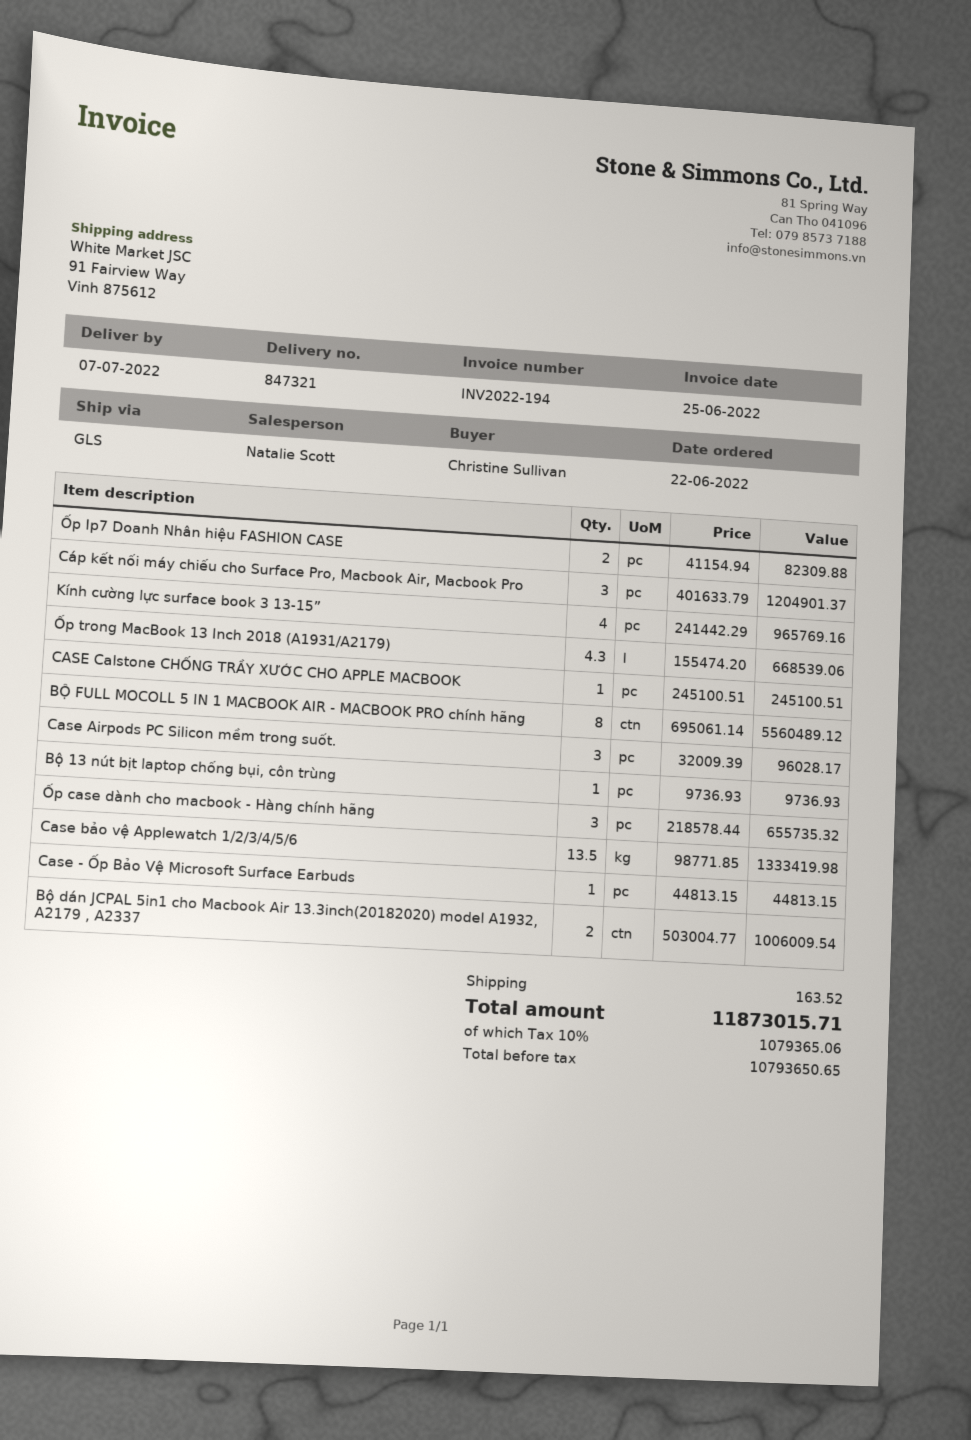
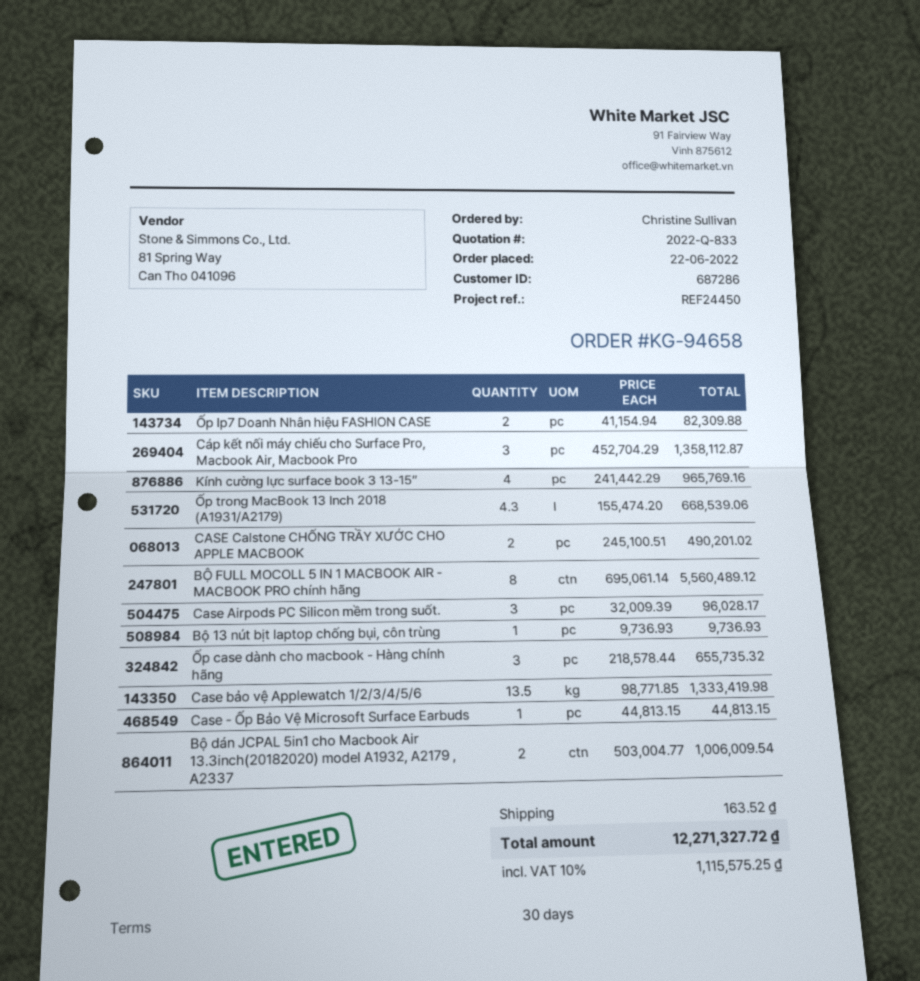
Cáp kết nối máy chiếu cho Surface Pro, Macbook Air, Macbook Pro: 3 x 401633.79 = 1204901.37 -> 3 x 452704.29 = 1358112.87
CASE Calstone CHỐNG TRẦY XƯỚC CHO APPLE MACBOOK: 1 x 245100.51 = 245100.51 -> 2 x 245100.51 = 490201.02
tax: 10% = 1079365.06 -> 10% = 1115575.25
total: 11873015.71 -> 12271327.72

